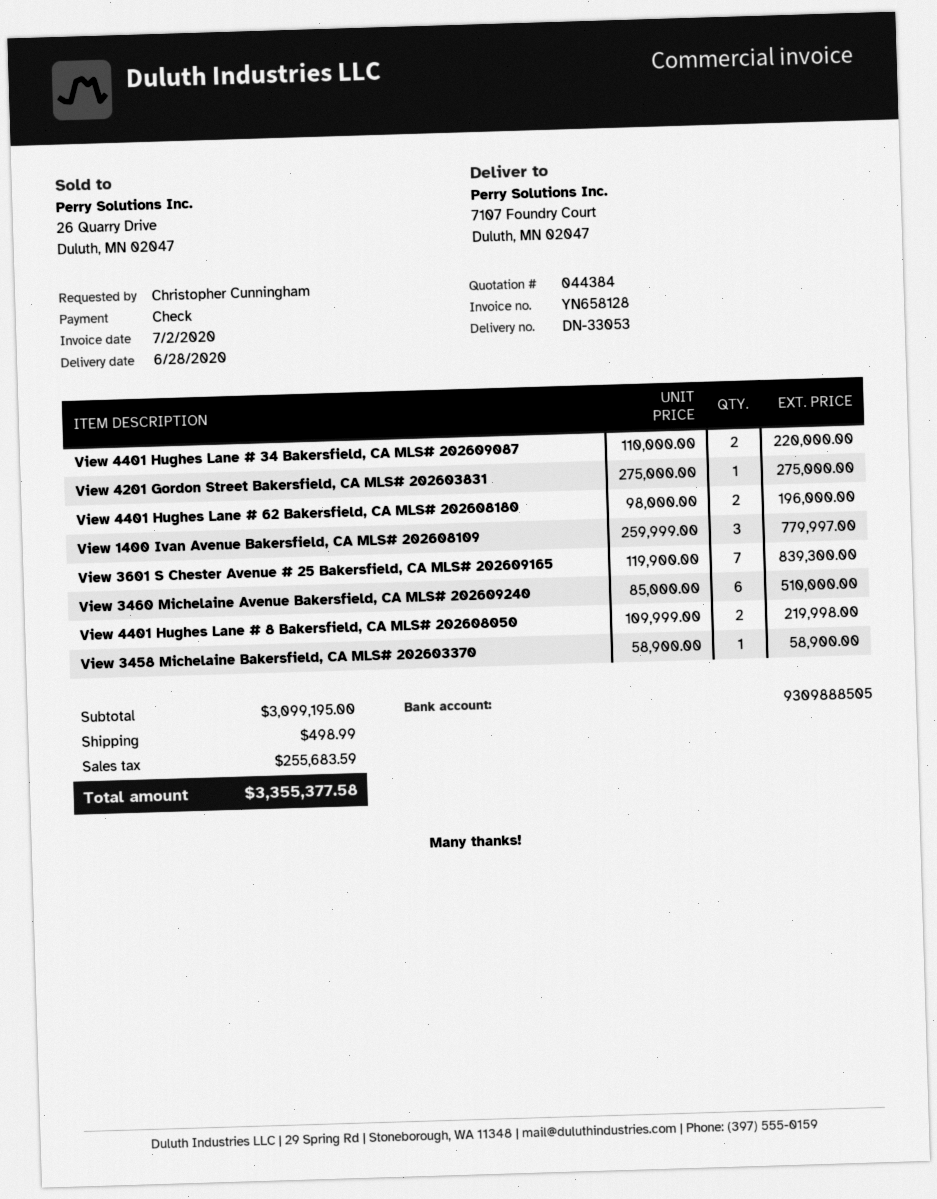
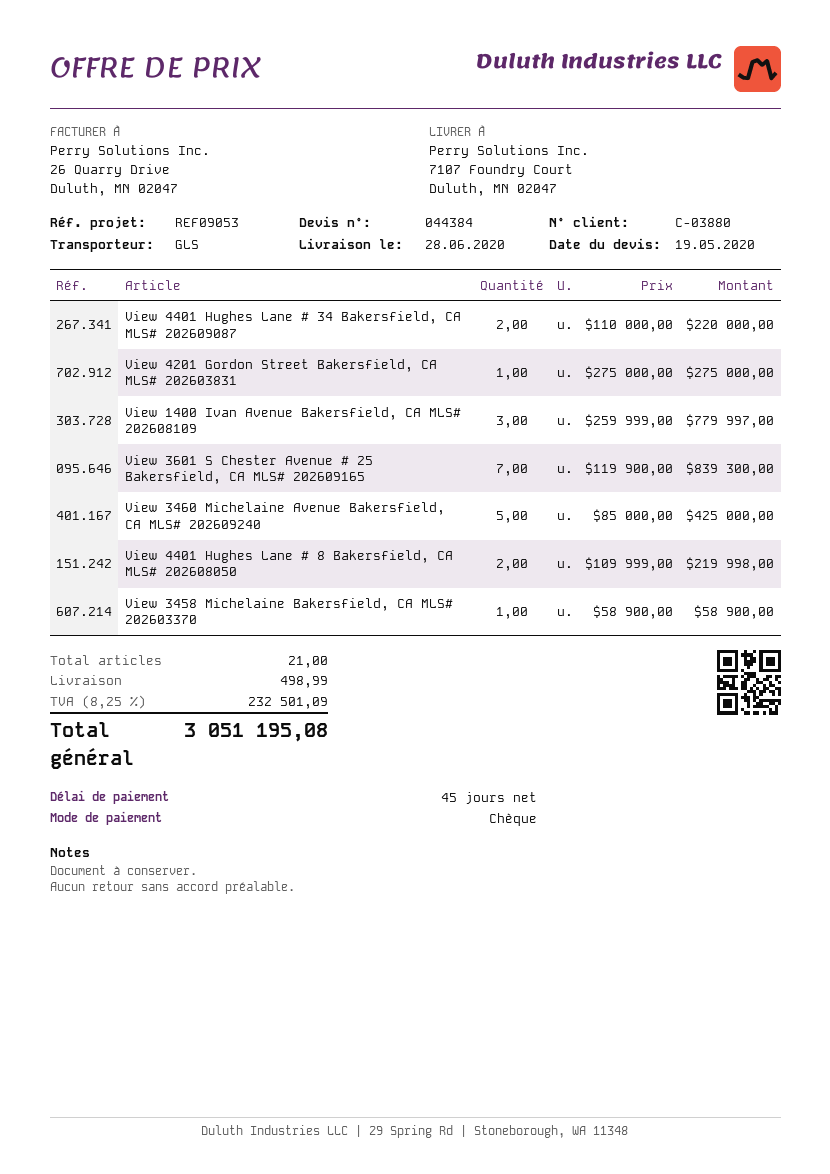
View 4401 Hughes Lane # 62 Bakersfield, CA MLS# 202608180: 2 x 98000.00 = 196000.00 -> none
View 3460 Michelaine Avenue Bakersfield, CA MLS# 202609240: 6 x 85000.00 = 510000.00 -> 5 x 85000.00 = 425000.00
tax: 255683.59 -> 232501.09
total: 3355377.58 -> 3051195.08

